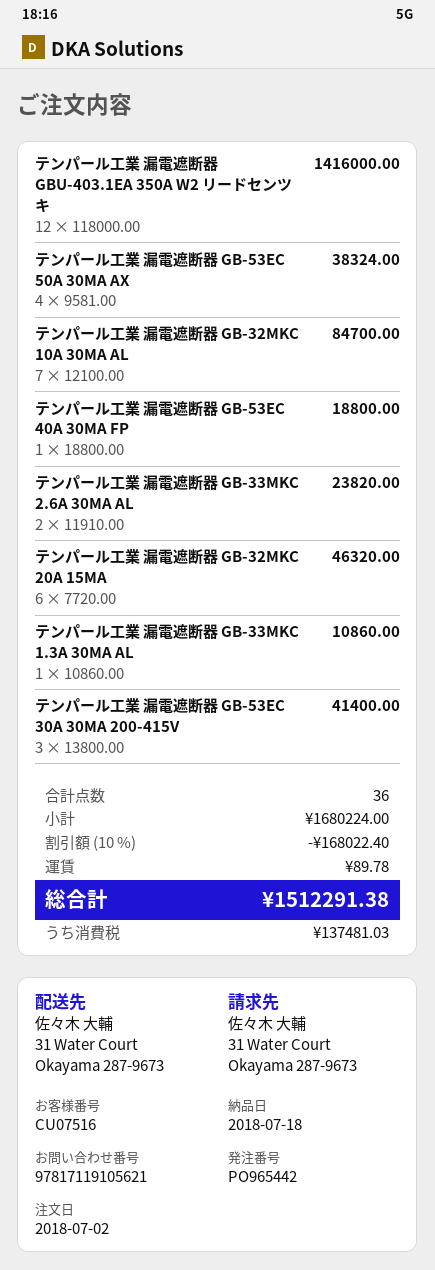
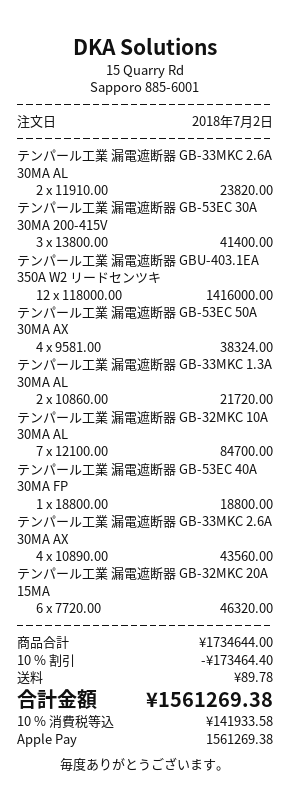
テンパール工業 漏電遮断器 GB-33MKC 1.3A 30MA AL: 1 x 10860.00 = 10860.00 -> 2 x 10860.00 = 21720.00
テンパール工業 漏電遮断器 GB-33MKC 2.6A 30MA AX: none -> 4 x 10890.00 = 43560.00
subtotal: 1680224.00 -> 1734644.00
discount: 10% = 168022.40 -> 10% = 173464.40
tax: 137481.03 -> 141933.58
total: 1512291.38 -> 1561269.38

